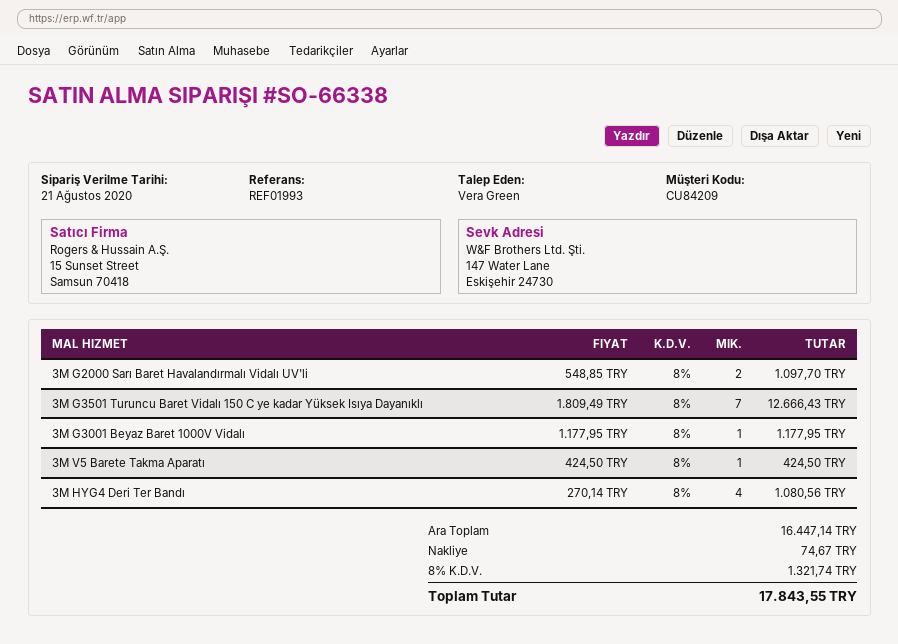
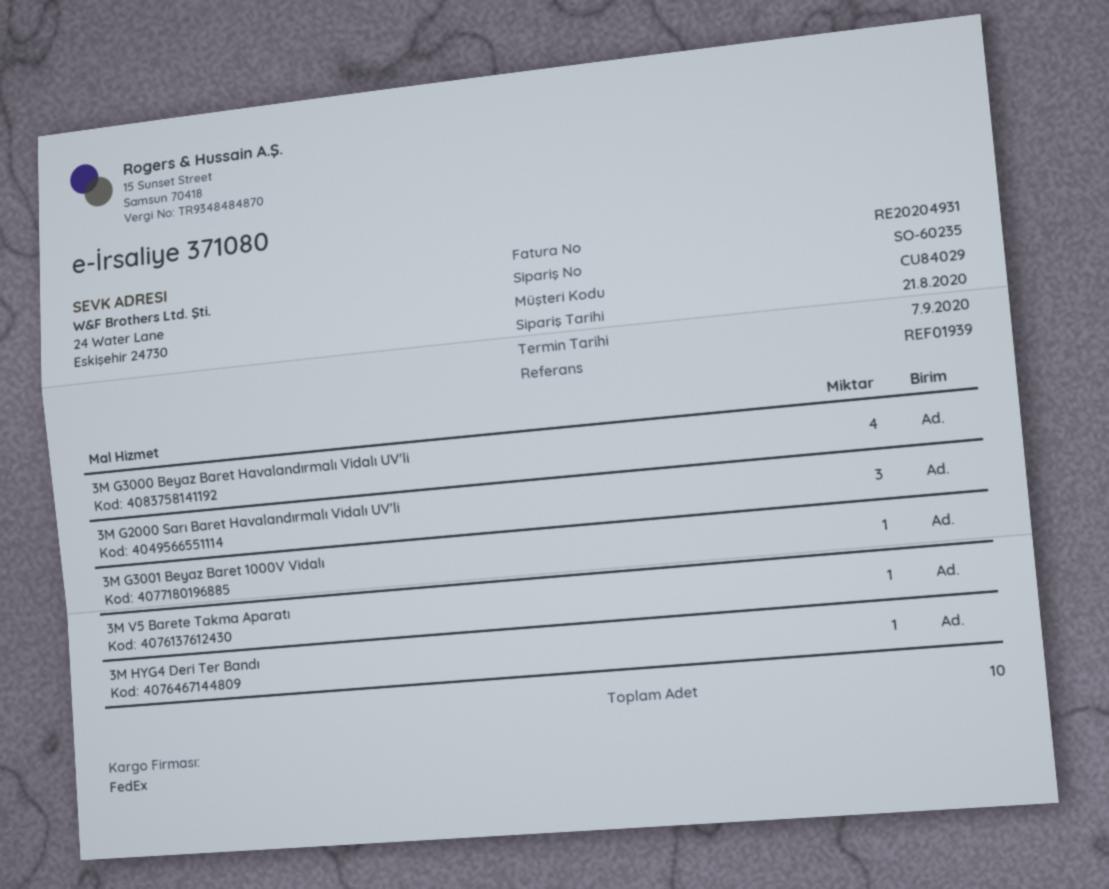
order number: SO-66338 -> SO-60235
customer number: CU84209 -> CU84029
reference: REF01993 -> REF01939
ship to: 147 Water Lane, Eskişehir 24730 -> 24 Water Lane, Eskişehir 24730
3M G2000 Sarı Baret Havalandırmalı Vidalı UV'li: 2 -> 3
3M G3501 Turuncu Baret Vidalı 150 C ye kadar Yüksek Isıya Dayanıklı: 7 -> none
3M HYG4 Deri Ter Bandı: 4 -> 1
3M G3000 Beyaz Baret Havalandırmalı Vidalı UV'li: none -> 4

